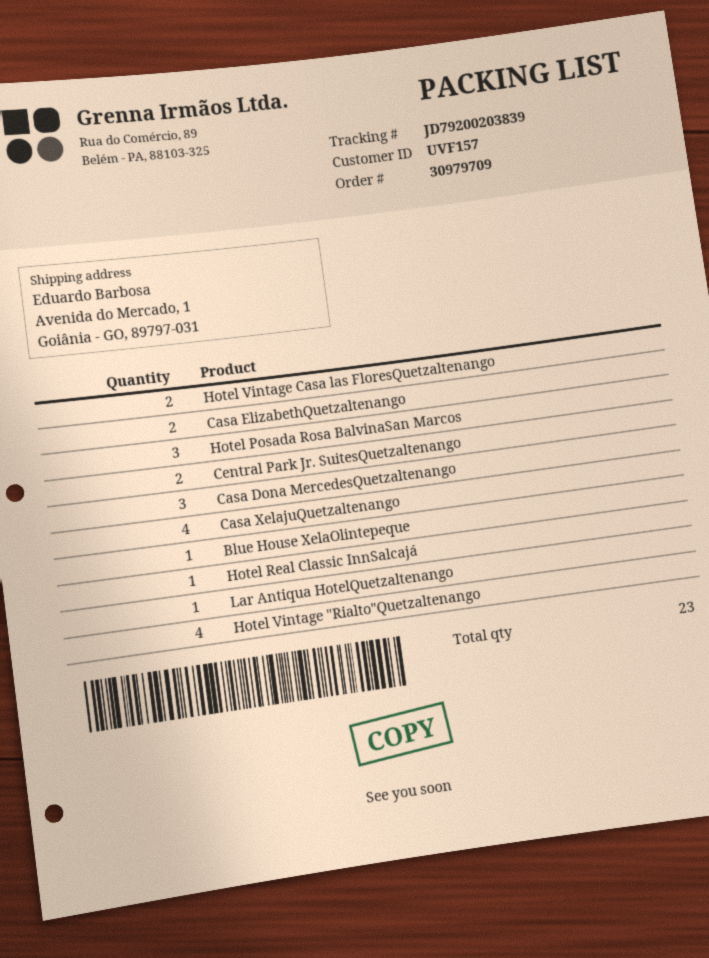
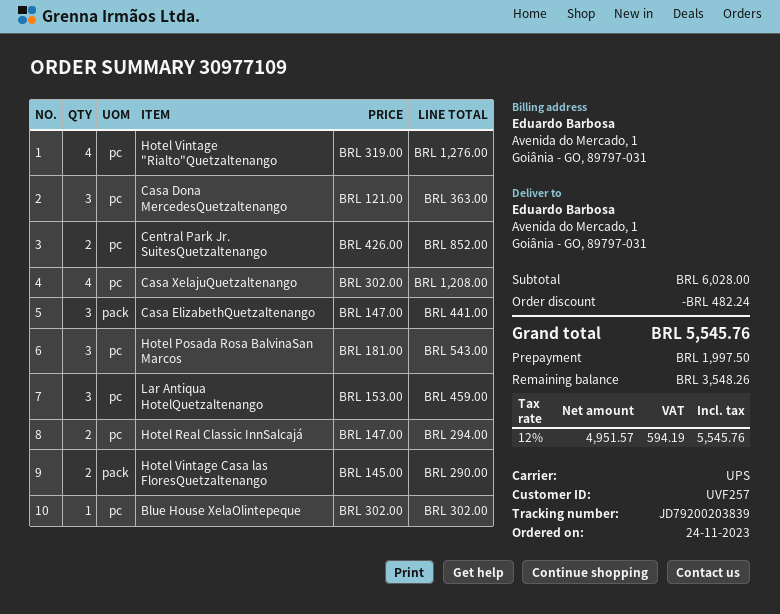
order number: 30979709 -> 30977109
customer number: UVF157 -> UVF257
Casa ElizabethQuetzaltenango: 2 -> 3
Hotel Real Classic InnSalcajá: 1 -> 2
Lar Antiqua HotelQuetzaltenango: 1 -> 3

